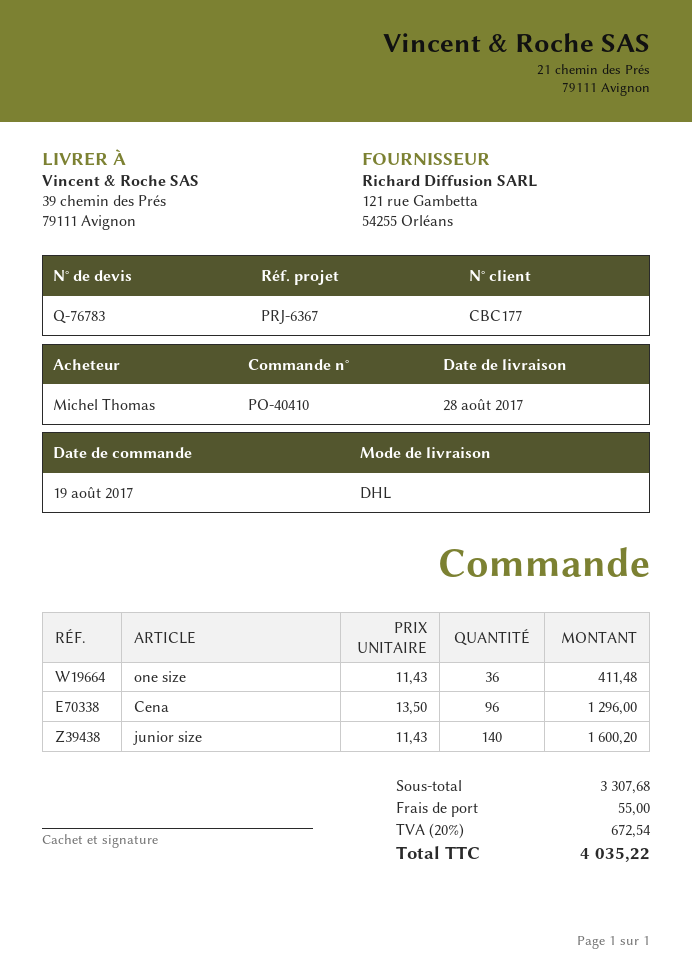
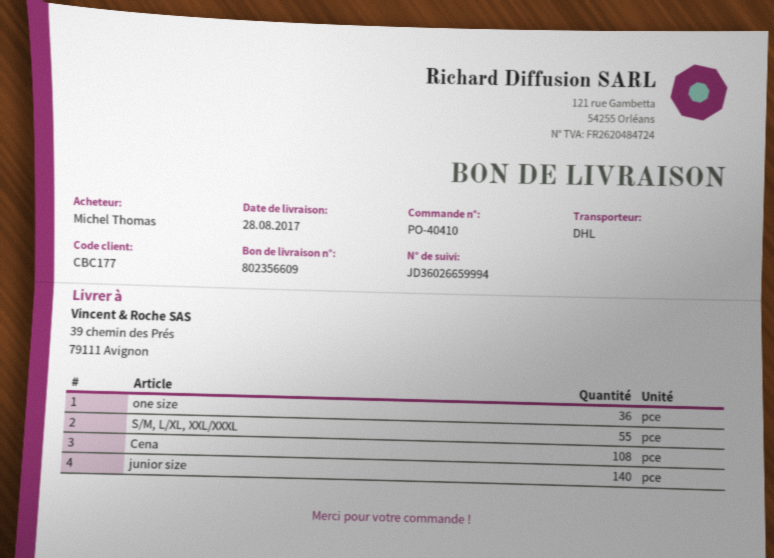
Cena: 96 -> 108
S/M, L/XL, XXL/XXXL: none -> 55

